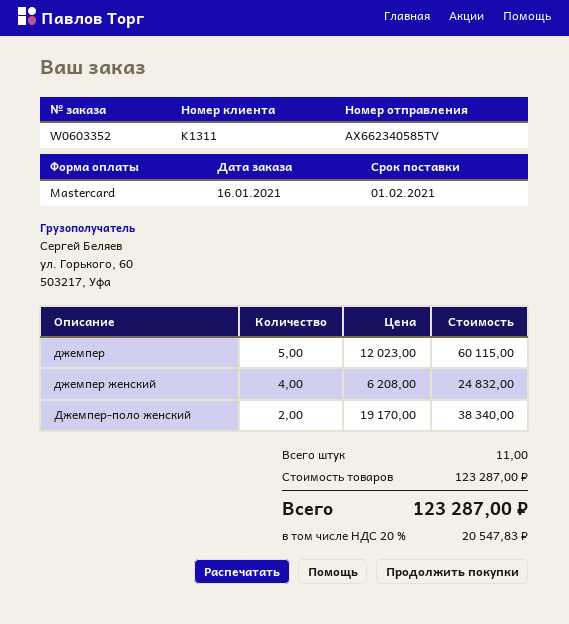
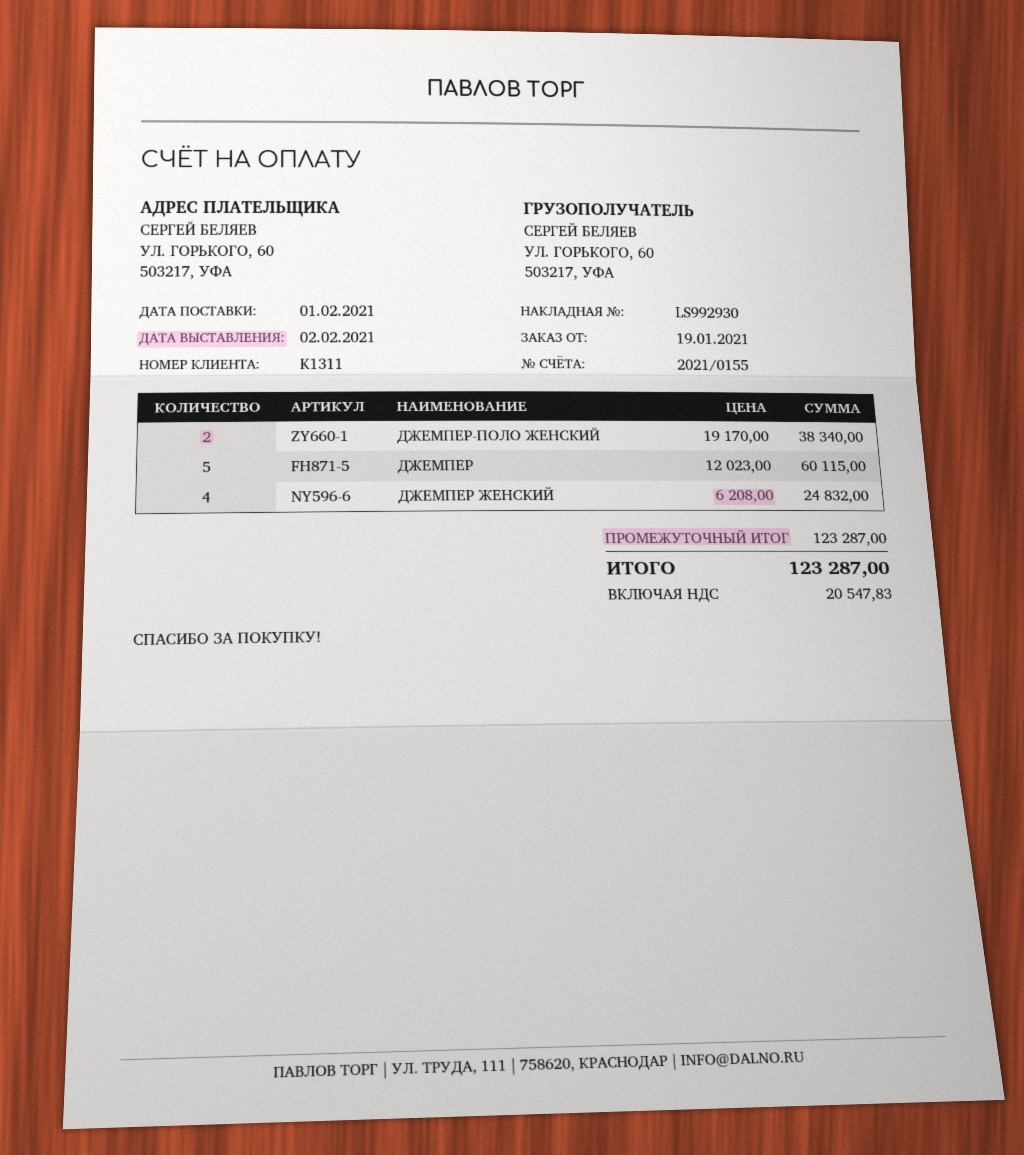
order date: 2021-01-16 -> 2021-01-19

